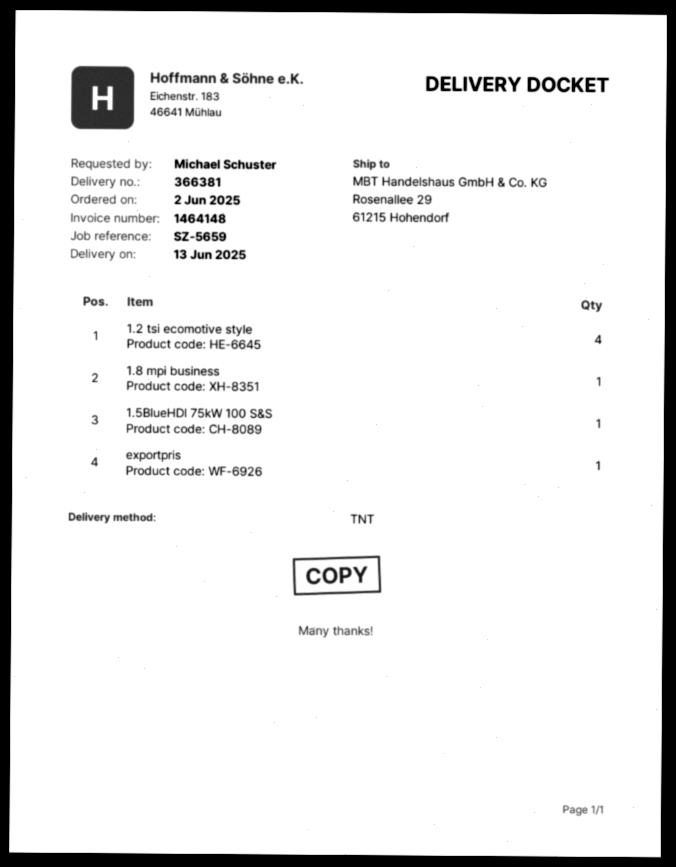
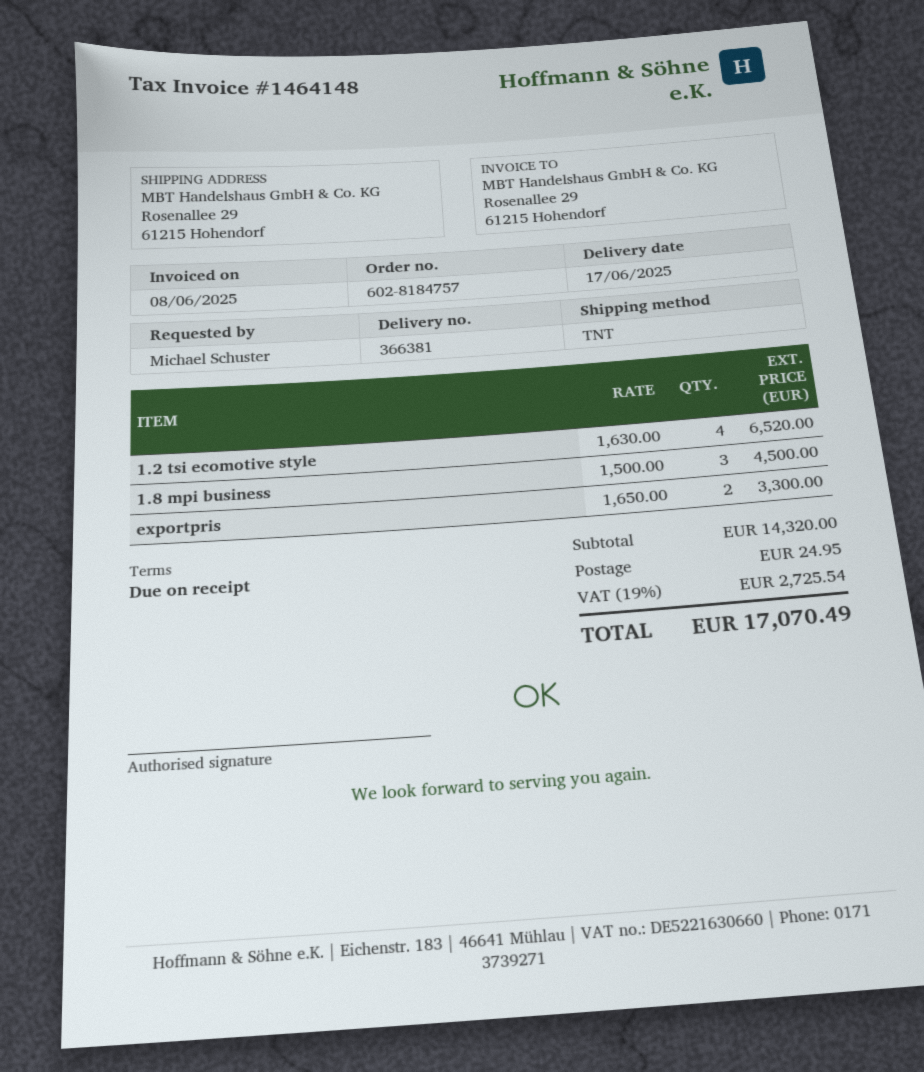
delivery date: 2025-06-13 -> 2025-06-17
1.8 mpi business: 1 -> 3
1.5BlueHDI 75kW 100 S&S: 1 -> none
exportpris: 1 -> 2

